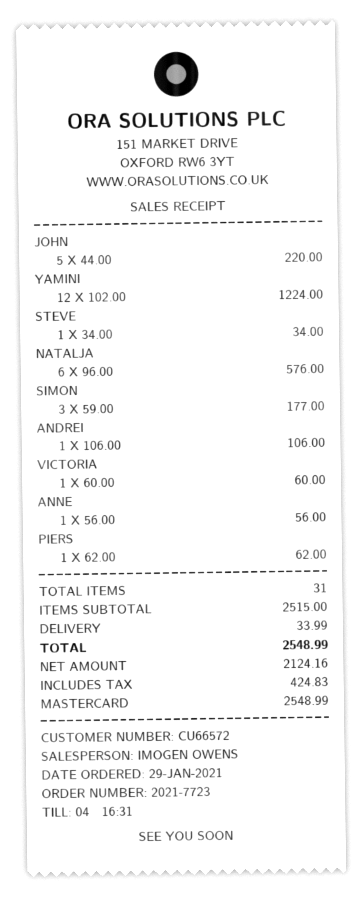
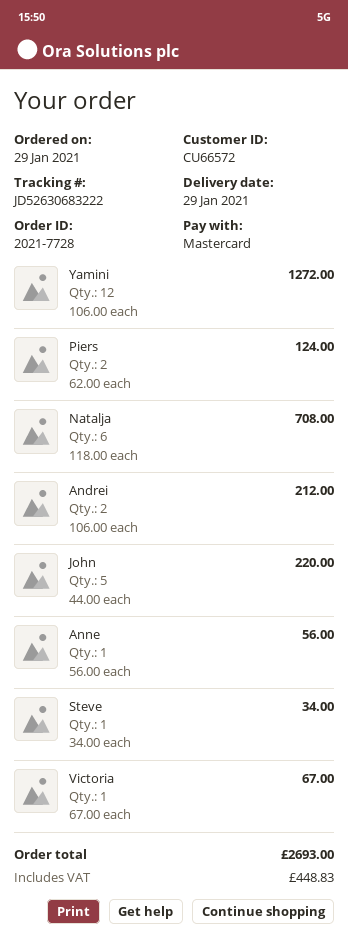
order number: 2021-7723 -> 2021-7728
YAMINI: 12 x 102.00 = 1224.00 -> 12 x 106.00 = 1272.00
NATALJA: 6 x 96.00 = 576.00 -> 6 x 118.00 = 708.00
SIMON: 3 x 59.00 = 177.00 -> none
ANDREI: 1 x 106.00 = 106.00 -> 2 x 106.00 = 212.00
VICTORIA: 1 x 60.00 = 60.00 -> 1 x 67.00 = 67.00
PIERS: 1 x 62.00 = 62.00 -> 2 x 62.00 = 124.00
shipping: 33.99 -> none
tax: 424.83 -> 448.83
total: 2548.99 -> 2693.00

